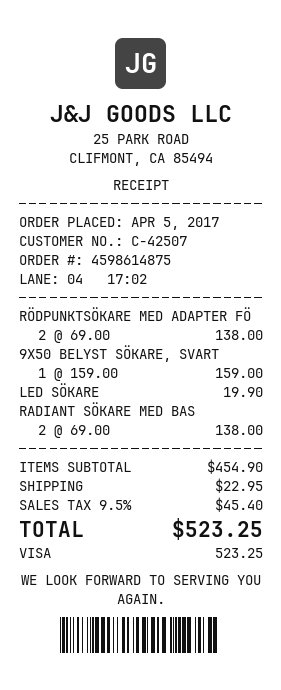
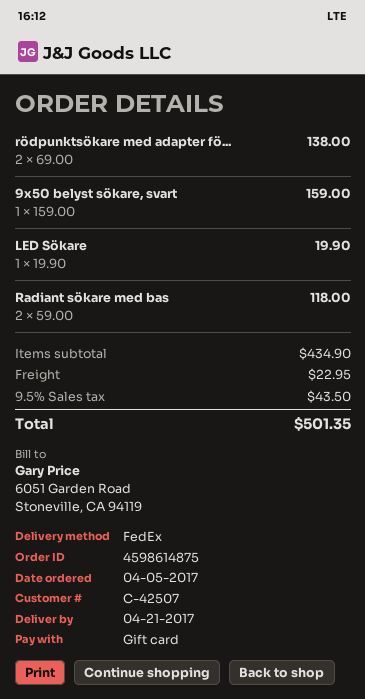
payment method: Visa -> gift card
RADIANT SÖKARE MED BAS: 2 x 69.00 = 138.00 -> 2 x 59.00 = 118.00
subtotal: 454.90 -> 434.90
tax: 9.5% = 45.40 -> 9.5% = 43.50
total: 523.25 -> 501.35

